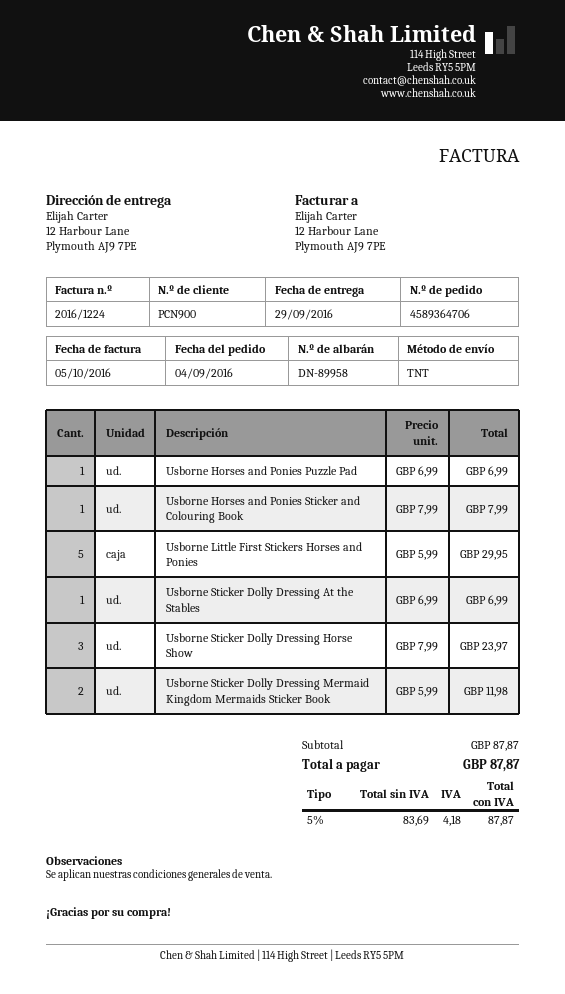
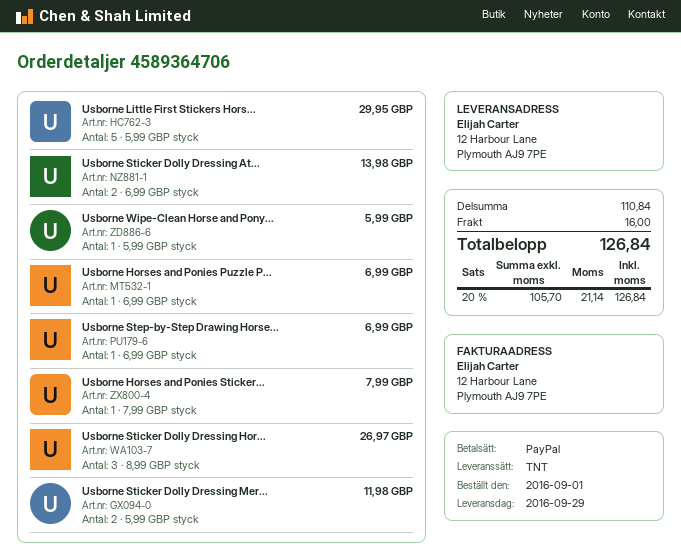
order date: 2016-09-04 -> 2016-09-01
Usborne Sticker Dolly Dressing At the Stables: 1 x 6.99 = 6.99 -> 2 x 6.99 = 13.98
Usborne Sticker Dolly Dressing Horse Show: 3 x 7.99 = 23.97 -> 3 x 8.99 = 26.97
Usborne Wipe-Clean Horse and Pony...: none -> 1 x 5.99 = 5.99
Usborne Step-by-Step Drawing Horse...: none -> 1 x 6.99 = 6.99
subtotal: 87.87 -> 110.84
shipping: none -> 16.00
net: 83.69 -> 105.70
tax: 5% = 4.18 -> 20% = 21.14
total: 87.87 -> 126.84

